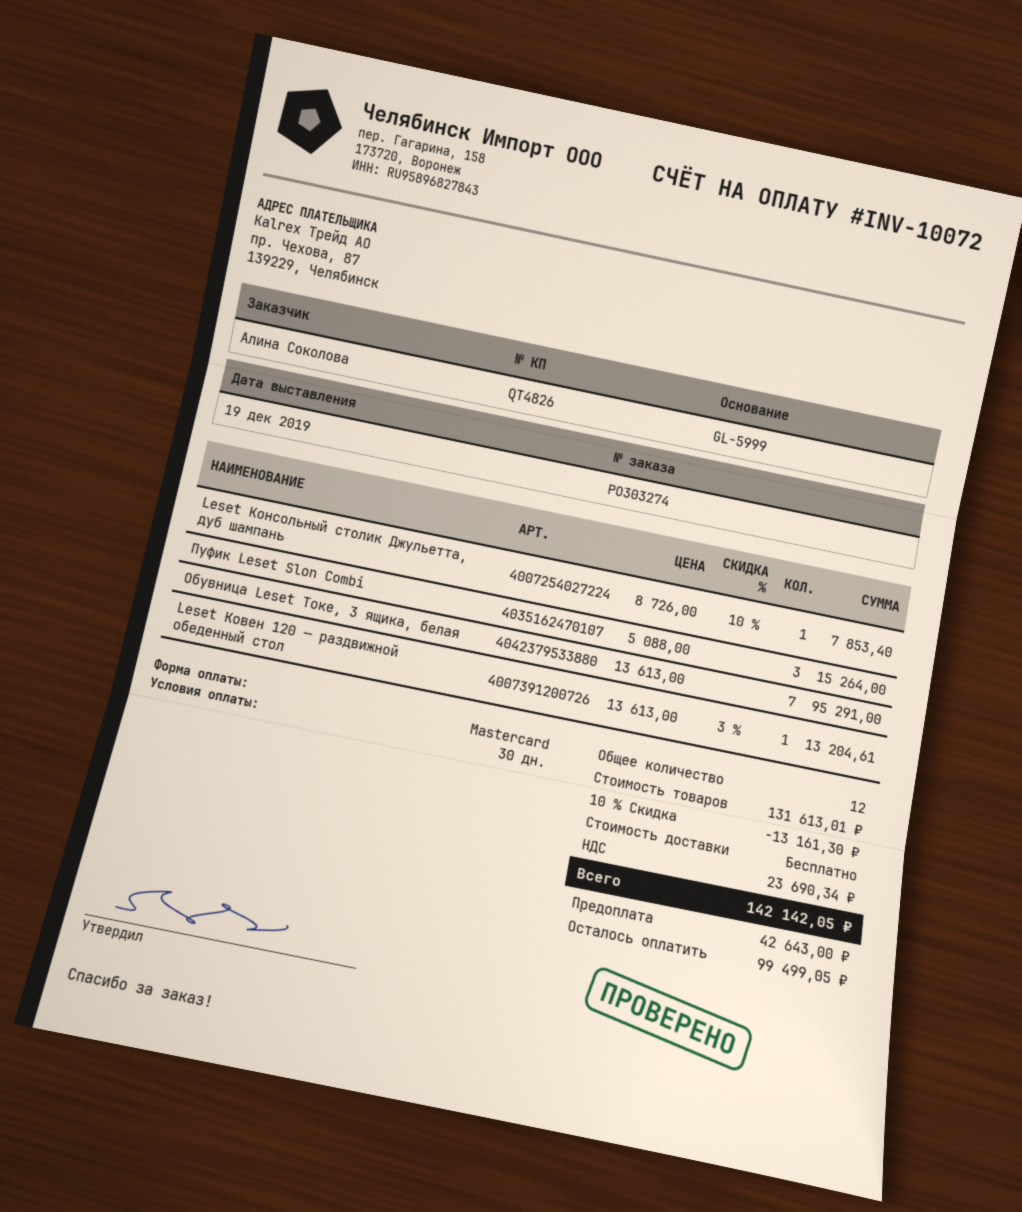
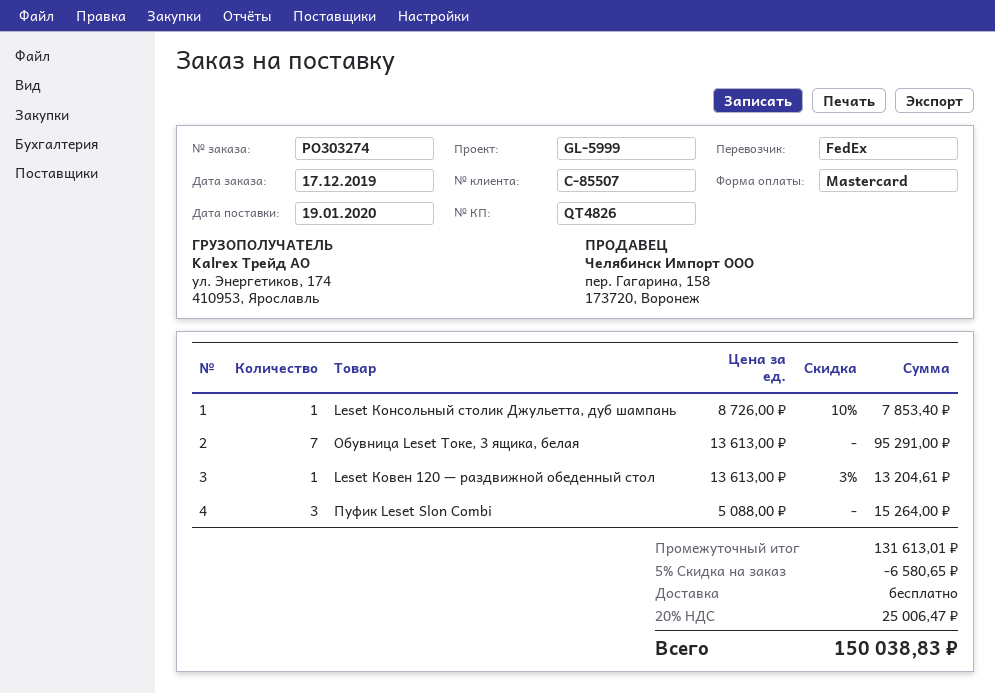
discount: 10% = 13161.30 -> 5% = 6580.65
tax: 23690.34 -> 25006.47
total: 142142.05 -> 150038.83

